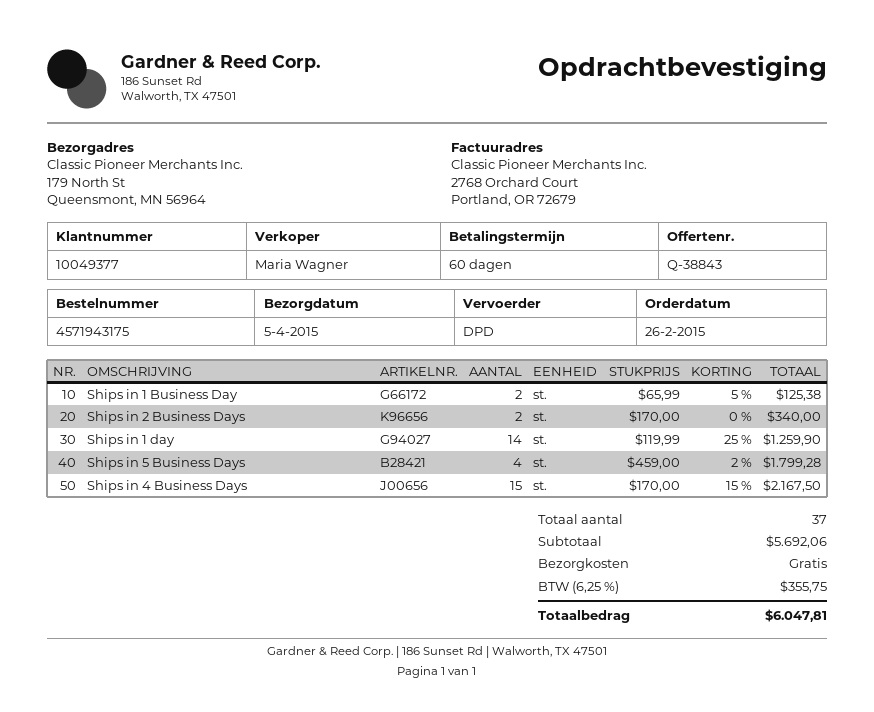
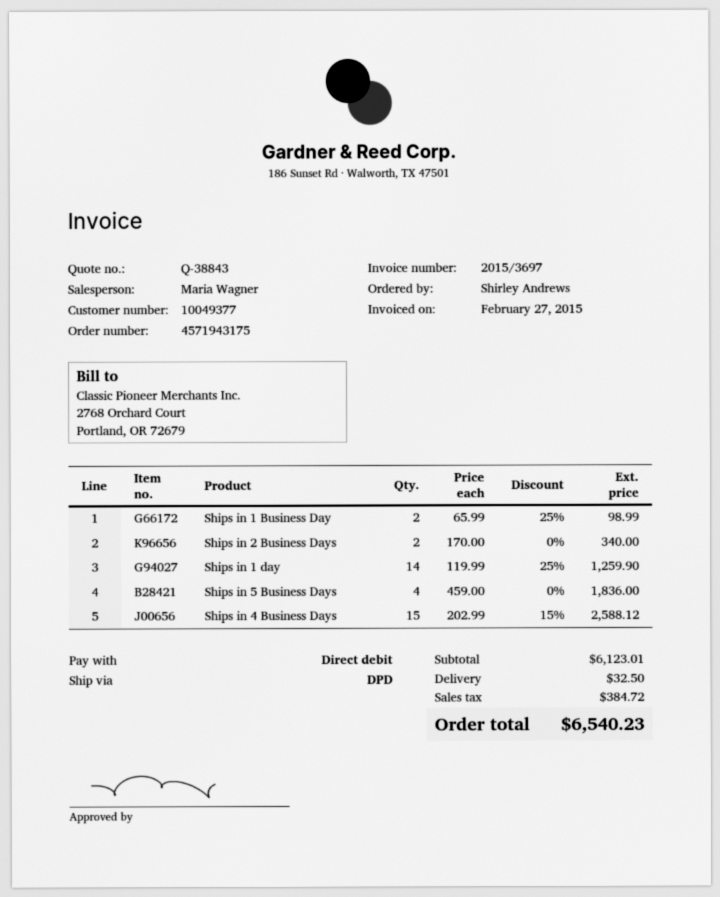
Ships in 1 Business Day: 2 x 65.99 - 5% = 125.38 -> 2 x 65.99 - 25% = 98.99
Ships in 5 Business Days: 4 x 459.00 - 2% = 1799.28 -> 4 x 459.00 = 1836.00
Ships in 4 Business Days: 15 x 170.00 - 15% = 2167.50 -> 15 x 202.99 - 15% = 2588.12
subtotal: 5692.06 -> 6123.01
shipping: 0.00 -> 32.50
tax: 355.75 -> 384.72
total: 6047.81 -> 6540.23

